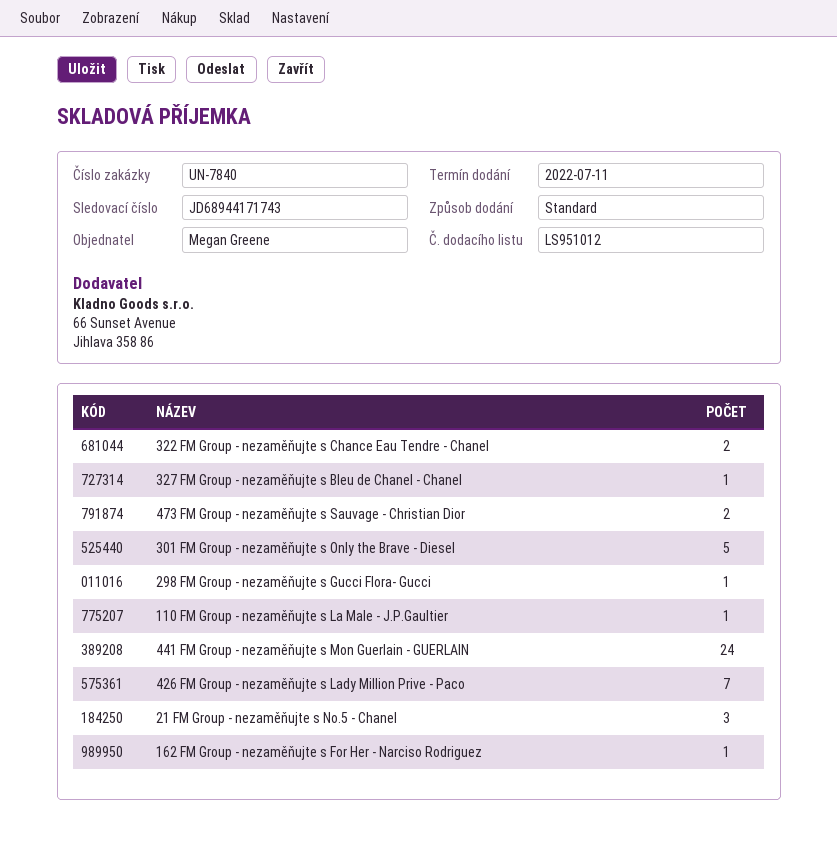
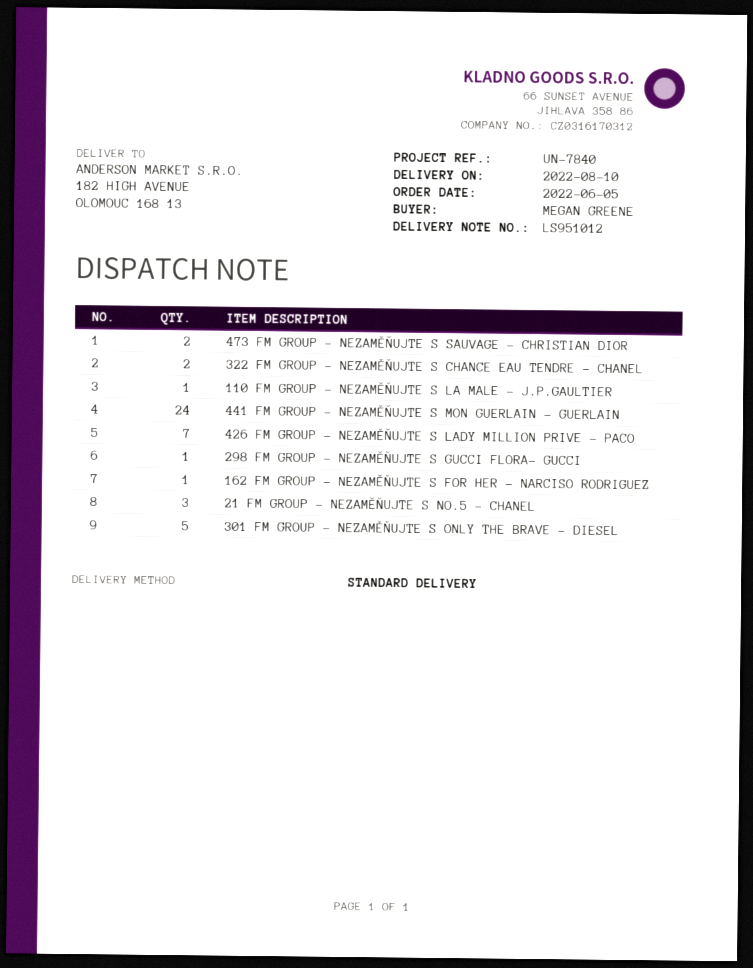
delivery date: 2022-07-11 -> 2022-08-10
327 FM Group - nezaměňujte s Bleu de Chanel - Chanel: 1 -> none

